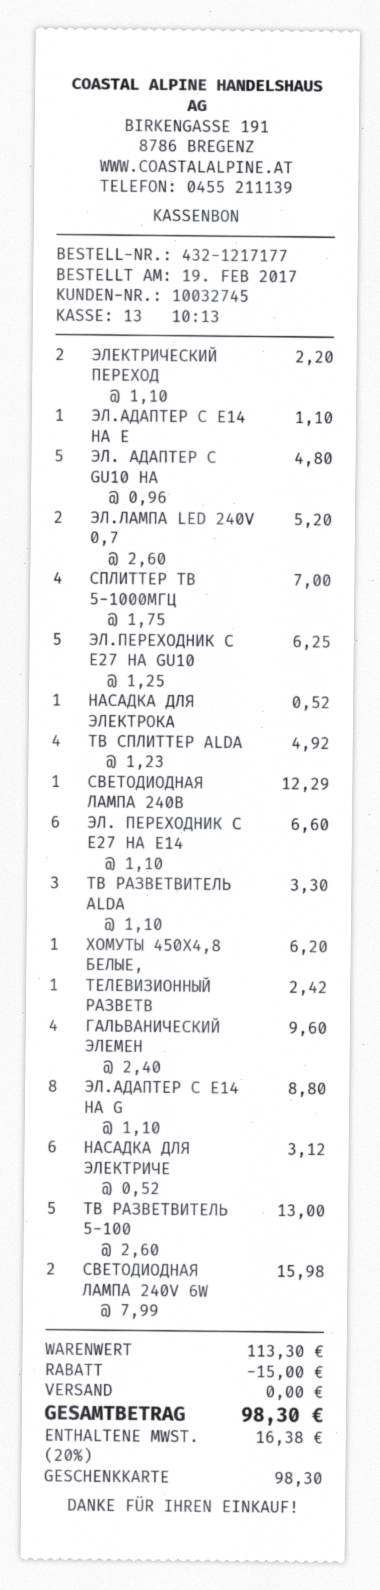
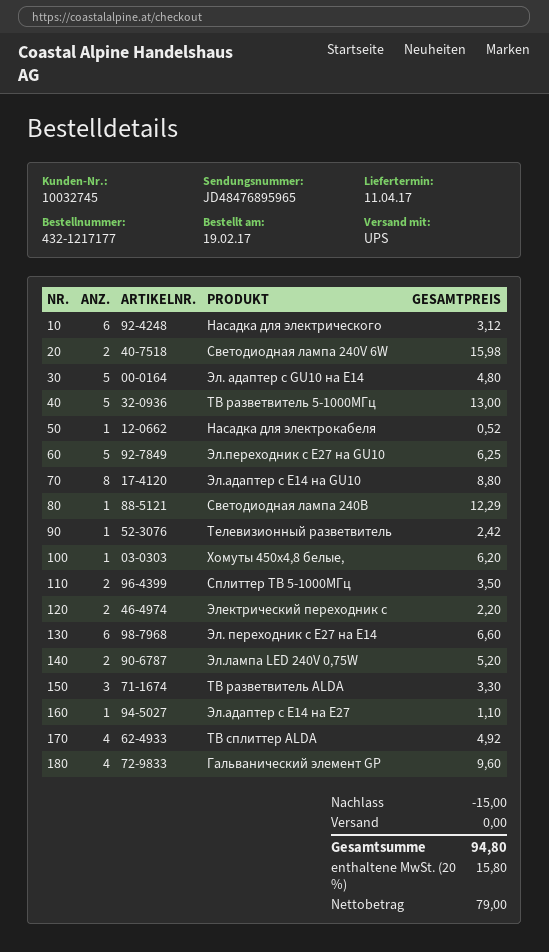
СПЛИТТЕР ТВ 5-1000МГЦ: 4 for 7.00 -> 2 for 3.50
tax: 20% = 16.38 -> 20% = 15.80
total: 98.30 -> 94.80

